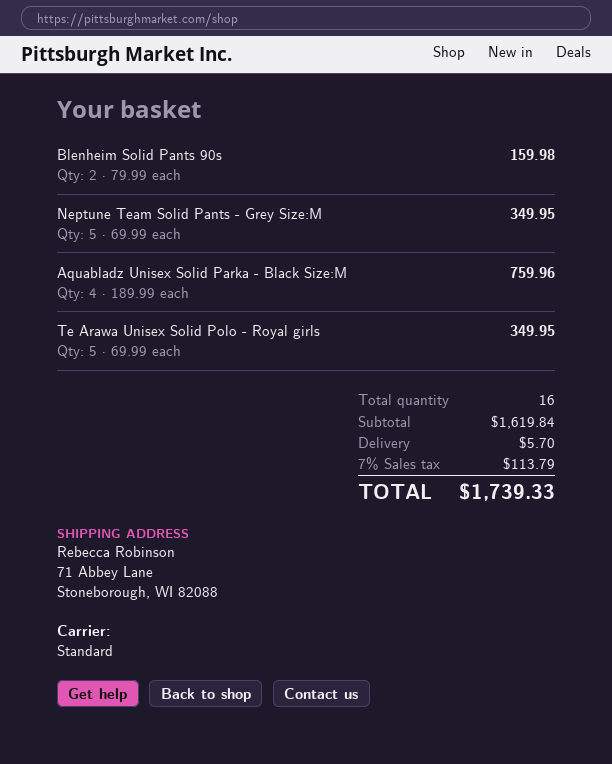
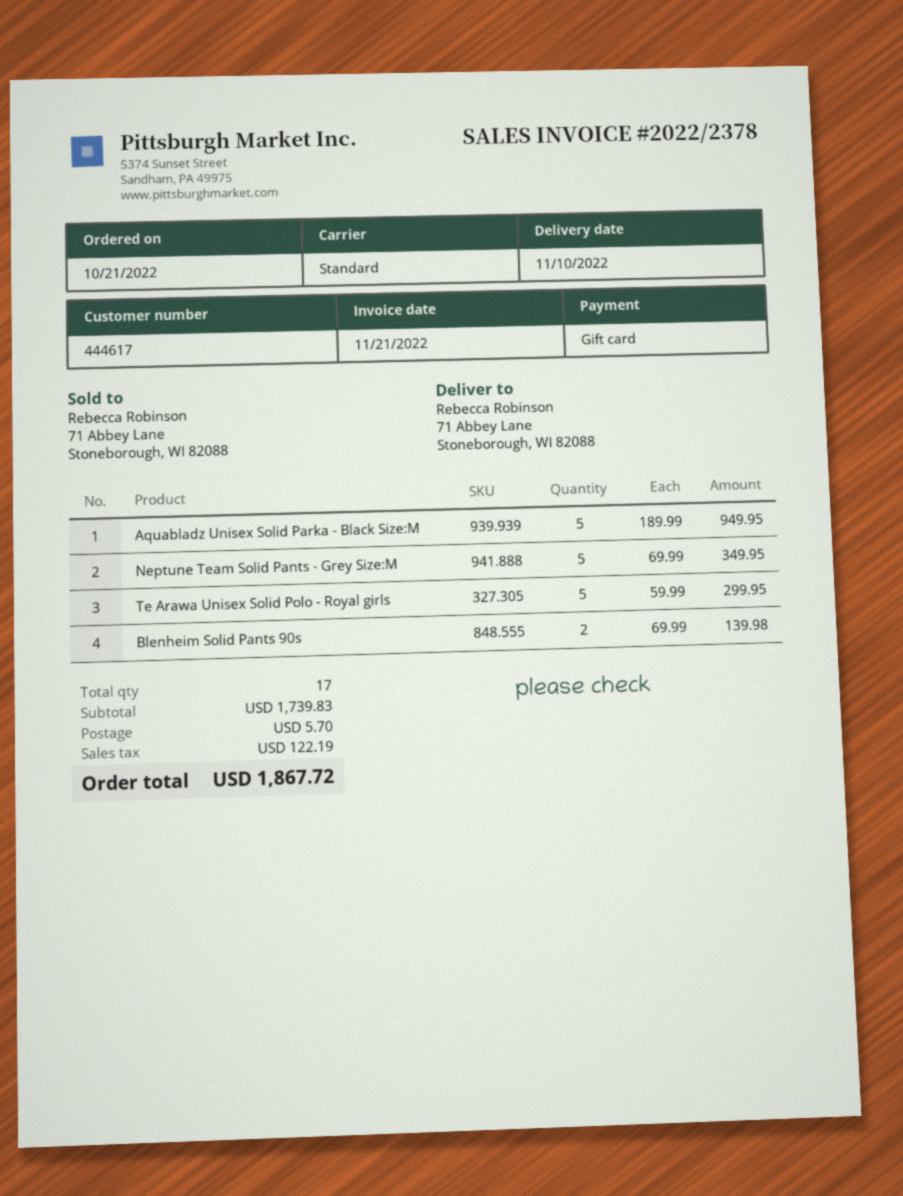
Blenheim Solid Pants 90s: 2 x 79.99 = 159.98 -> 2 x 69.99 = 139.98
Aquabladz Unisex Solid Parka - Black Size:M: 4 x 189.99 = 759.96 -> 5 x 189.99 = 949.95
Te Arawa Unisex Solid Polo - Royal girls: 5 x 69.99 = 349.95 -> 5 x 59.99 = 299.95
total quantity: 16 -> 17
subtotal: 1619.84 -> 1739.83
tax: 113.79 -> 122.19
total: 1739.33 -> 1867.72

